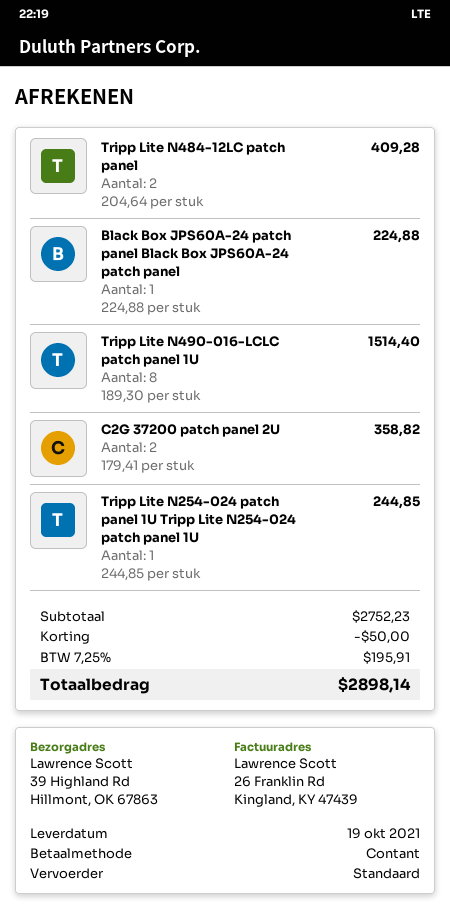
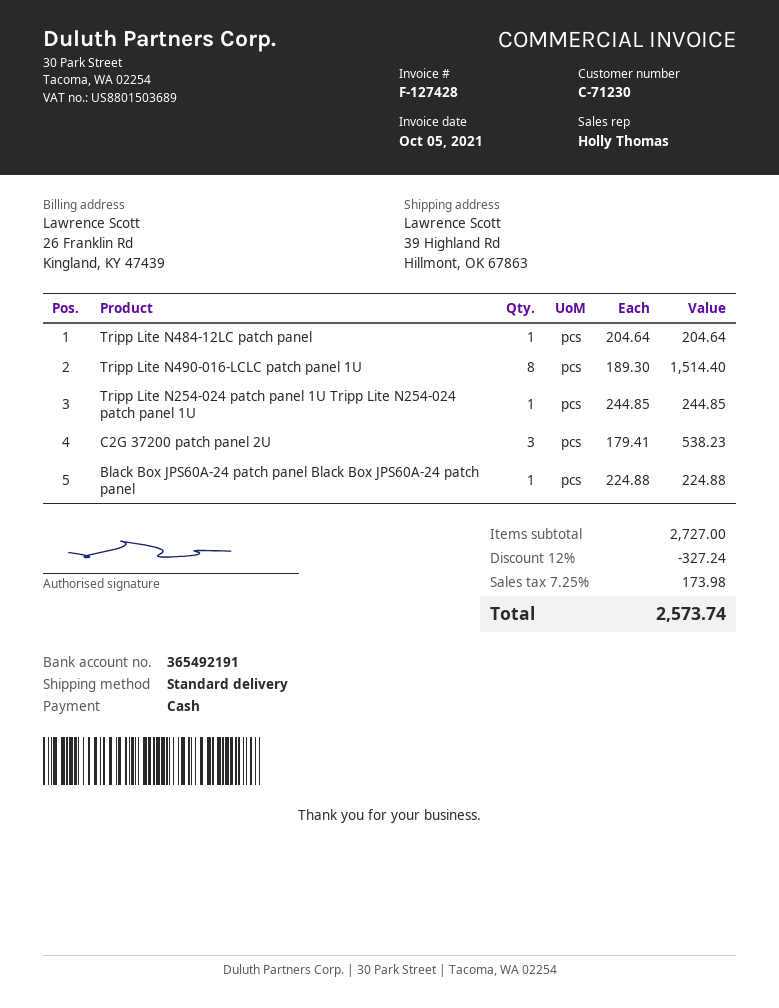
Tripp Lite N484-12LC patch panel: 2 x 204.64 = 409.28 -> 1 x 204.64 = 204.64
C2G 37200 patch panel 2U: 2 x 179.41 = 358.82 -> 3 x 179.41 = 538.23
subtotal: 2752.23 -> 2727.00
discount: 50.00 -> 327.24
tax: 7.25% = 195.91 -> 7.25% = 173.98
total: 2898.14 -> 2573.74

